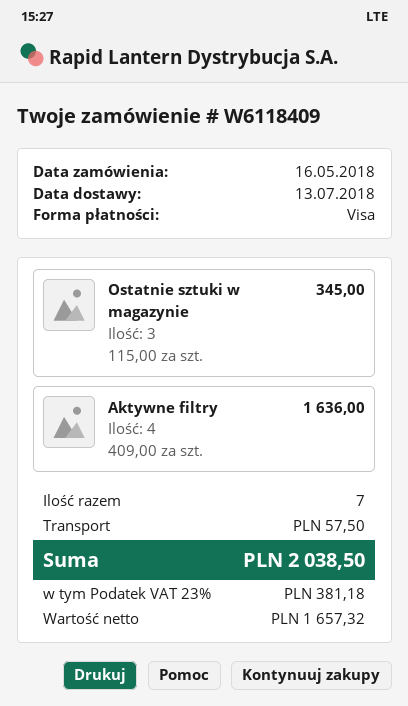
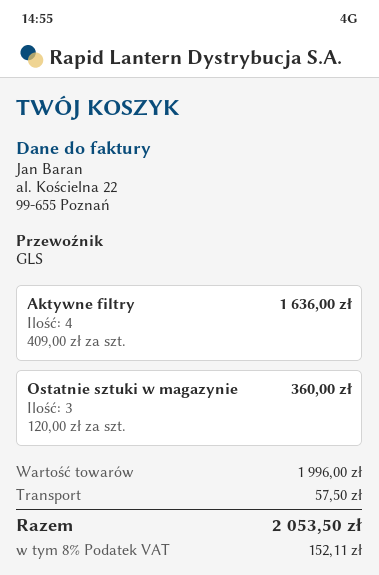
Ostatnie sztuki w magazynie: 3 x 115.00 = 345.00 -> 3 x 120.00 = 360.00
tax: 23% = 381.18 -> 8% = 152.11
total: 2038.50 -> 2053.50

